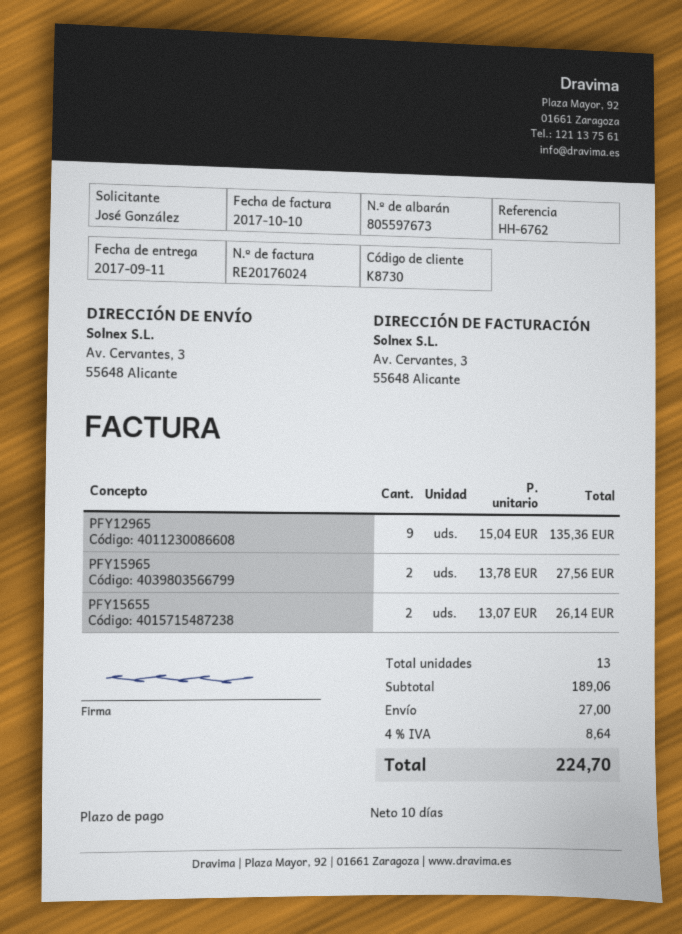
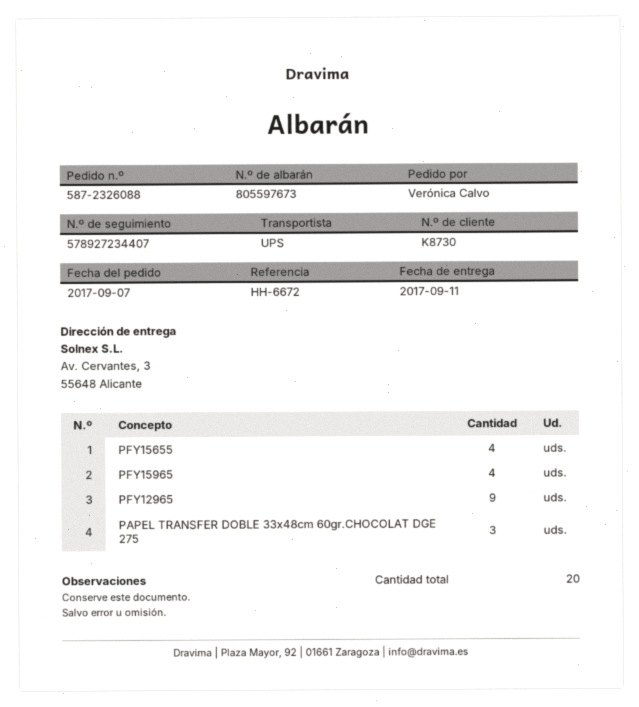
reference: HH-6762 -> HH-6672
ordered by: José González -> Verónica Calvo
PFY15965: 2 -> 4
PFY15655: 2 -> 4
PAPEL TRANSFER DOBLE 33x48cm 60gr.CHOCOLAT DGE 275: none -> 3
total quantity: 13 -> 20

